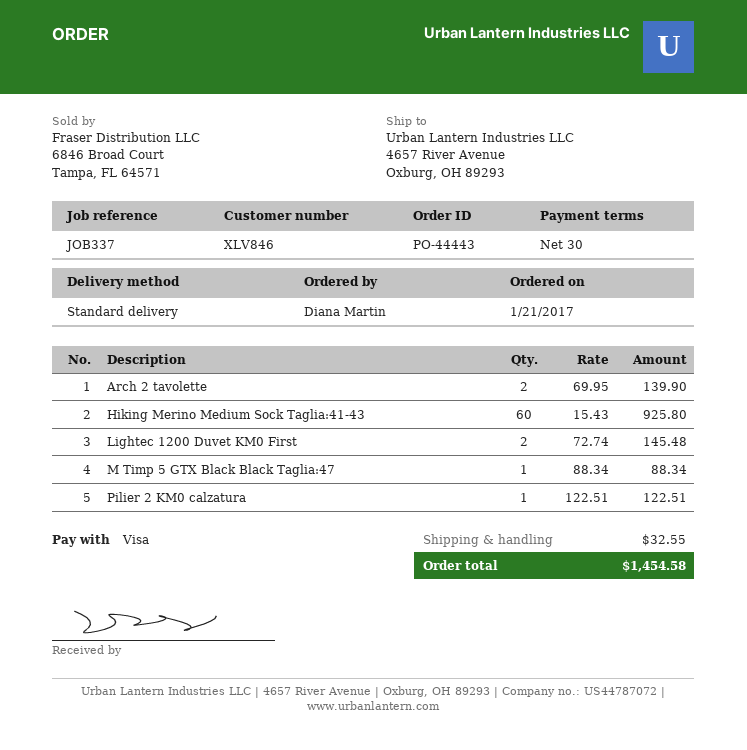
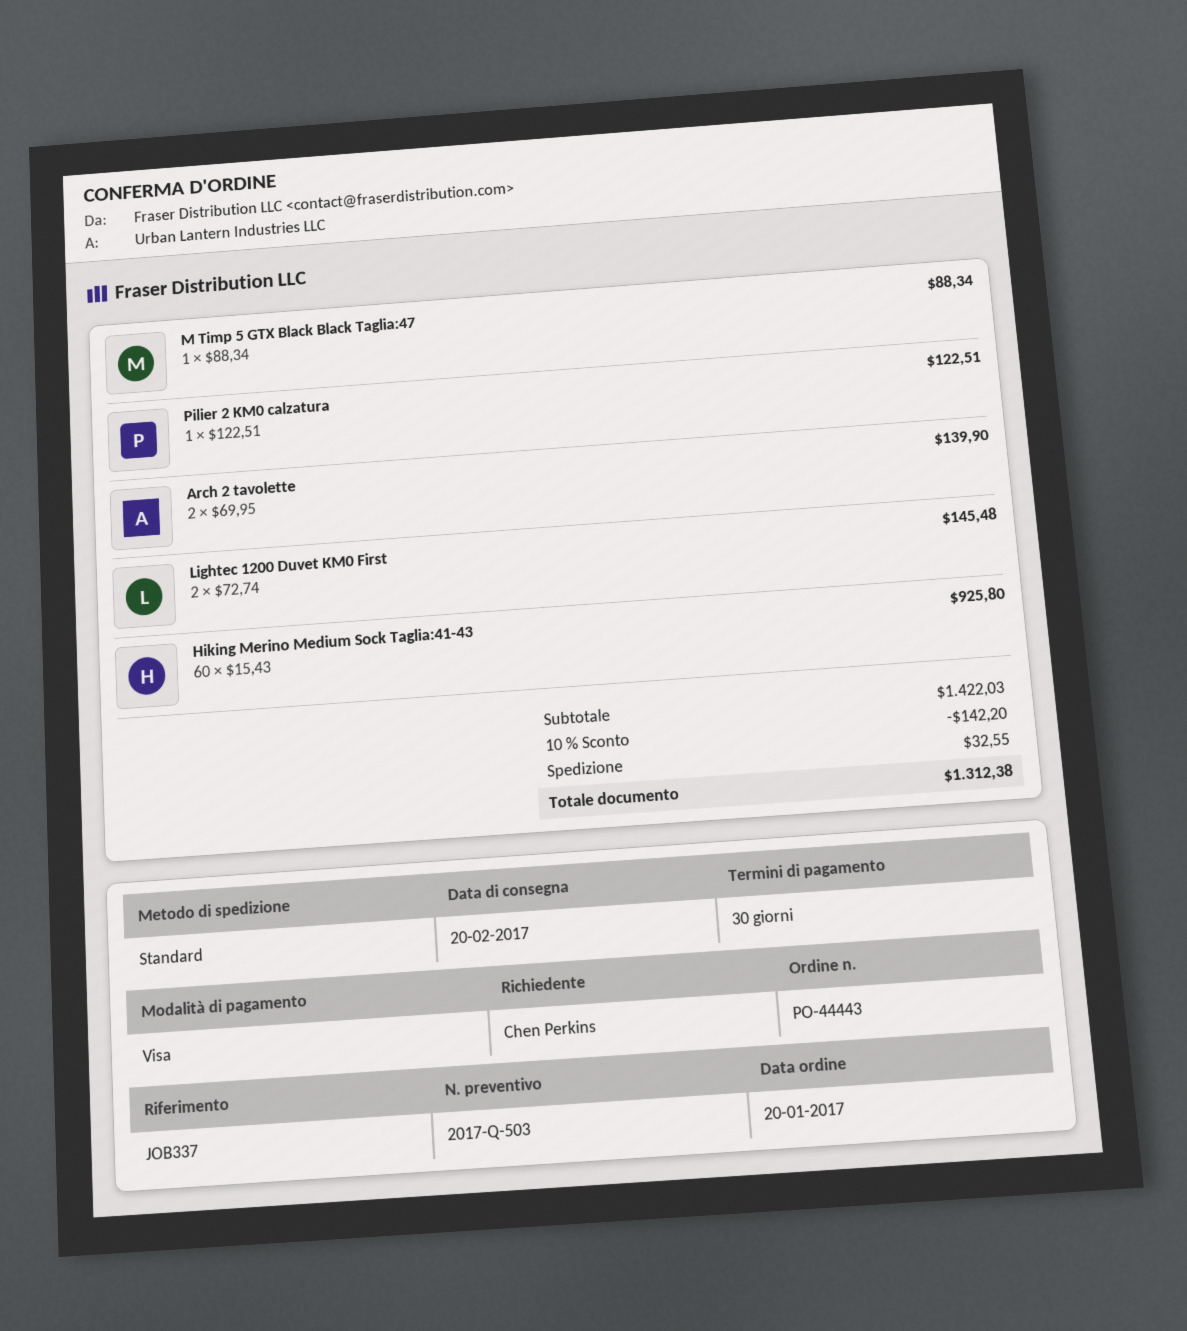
order date: 2017-01-21 -> 2017-01-20
ordered by: Diana Martin -> Chen Perkins
discount: none -> 10% = 142.20
total: 1454.58 -> 1312.38

